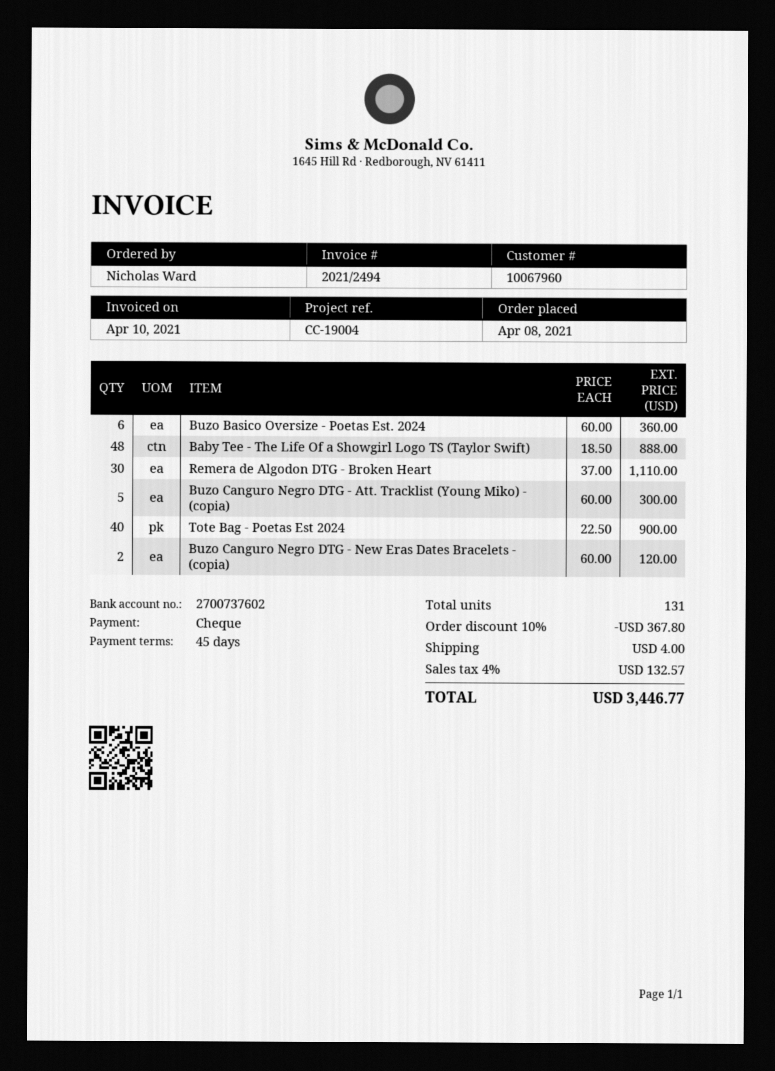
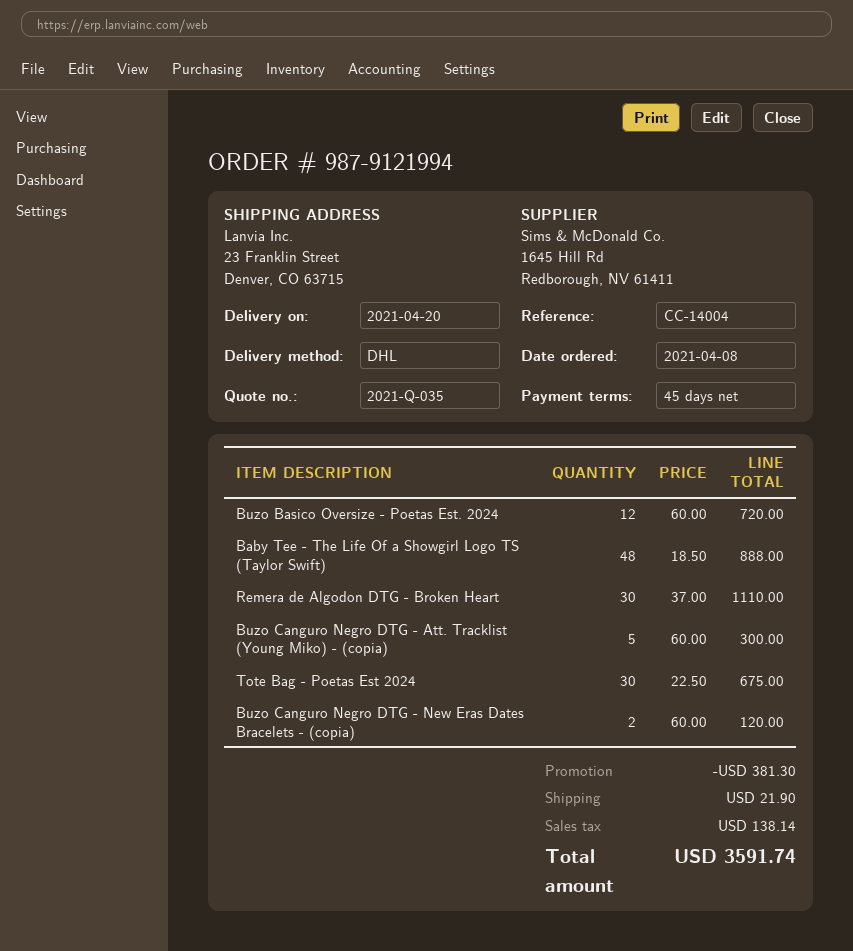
reference: CC-19004 -> CC-14004
Buzo Basico Oversize - Poetas Est. 2024: 6 x 60.00 = 360.00 -> 12 x 60.00 = 720.00
Tote Bag - Poetas Est 2024: 40 x 22.50 = 900.00 -> 30 x 22.50 = 675.00
discount: 367.80 -> 381.30
shipping: 4.00 -> 21.90
tax: 132.57 -> 138.14
total: 3446.77 -> 3591.74

